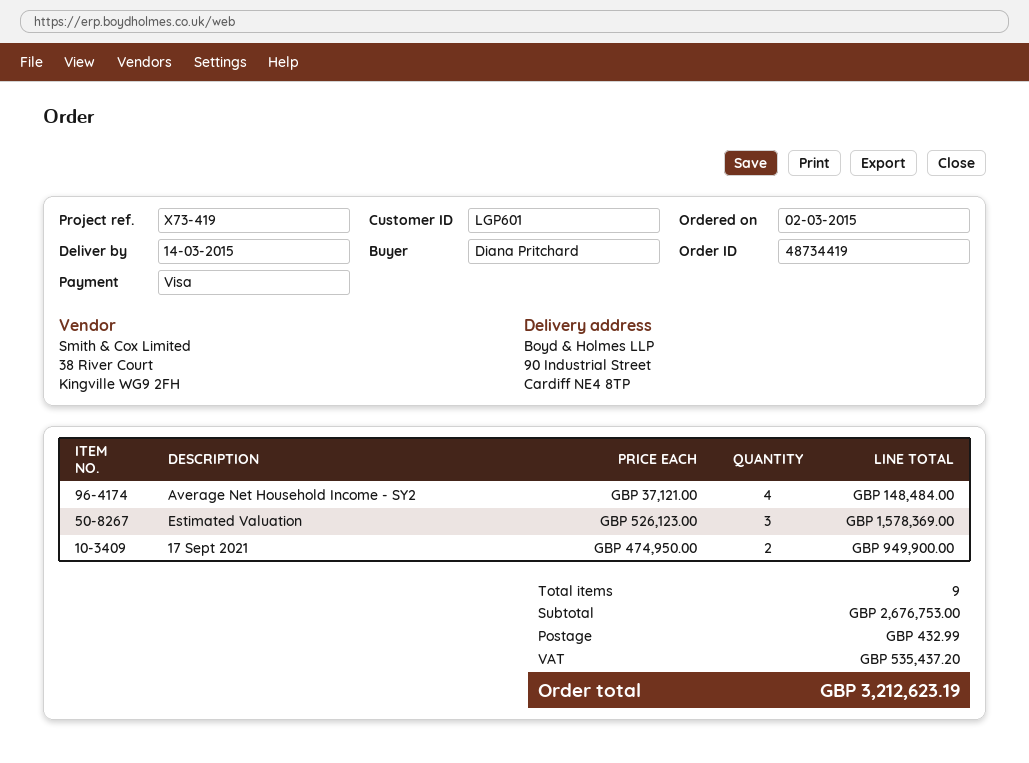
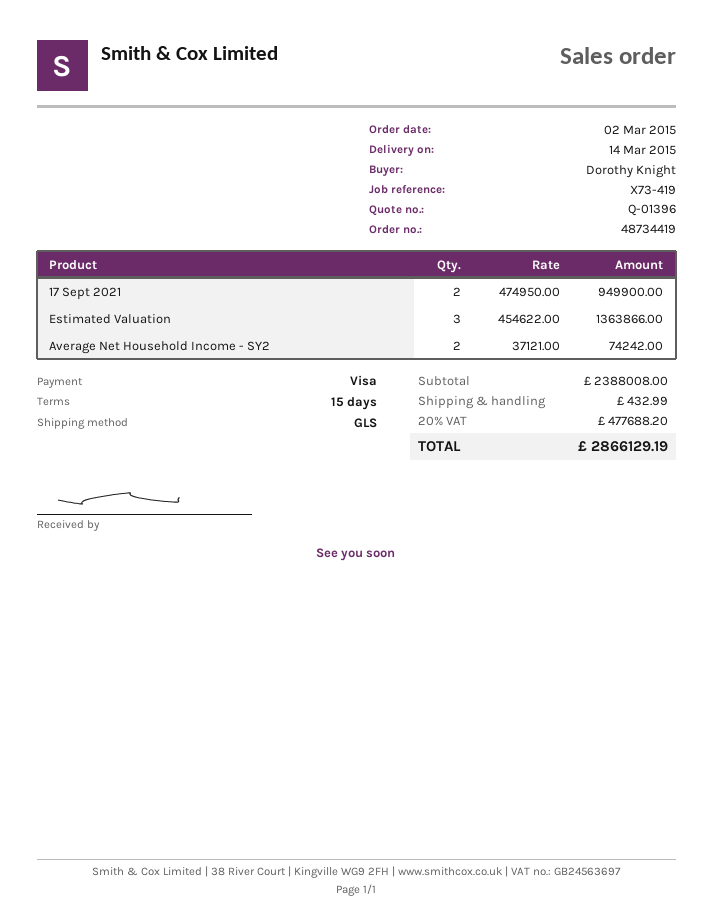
ordered by: Diana Pritchard -> Dorothy Knight
Average Net Household Income - SY2: 4 x 37121.00 = 148484.00 -> 2 x 37121.00 = 74242.00
Estimated Valuation: 3 x 526123.00 = 1578369.00 -> 3 x 454622.00 = 1363866.00
subtotal: 2676753.00 -> 2388008.00
tax: 535437.20 -> 477688.20
total: 3212623.19 -> 2866129.19

